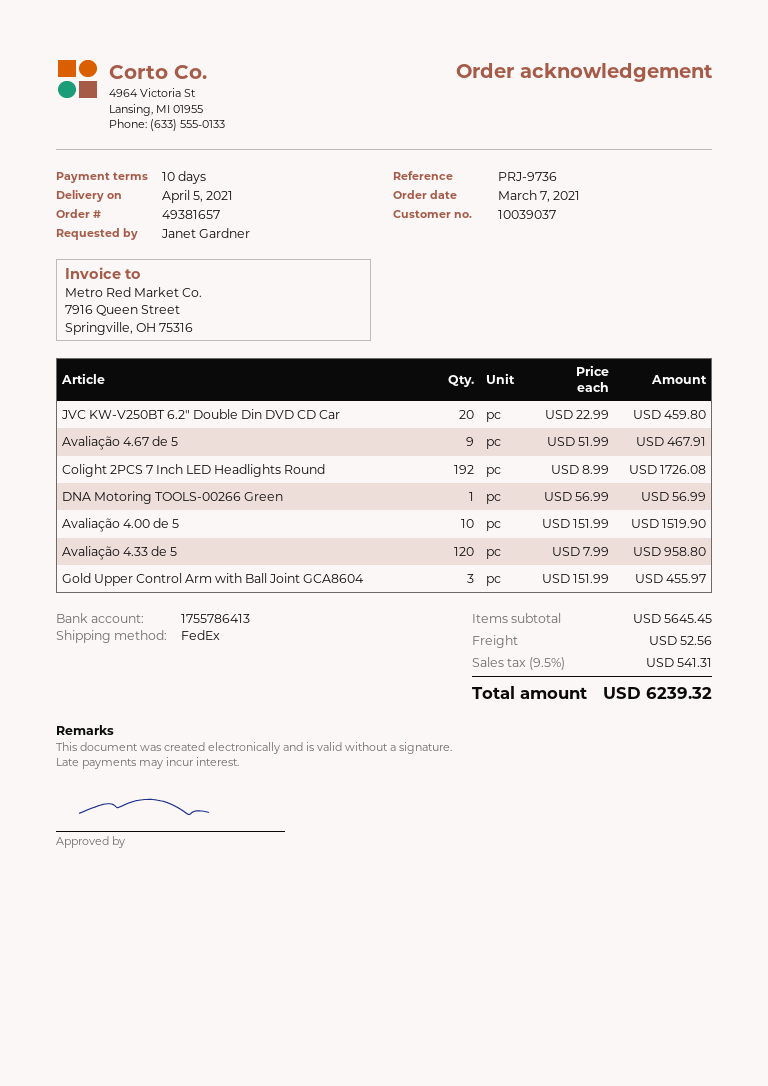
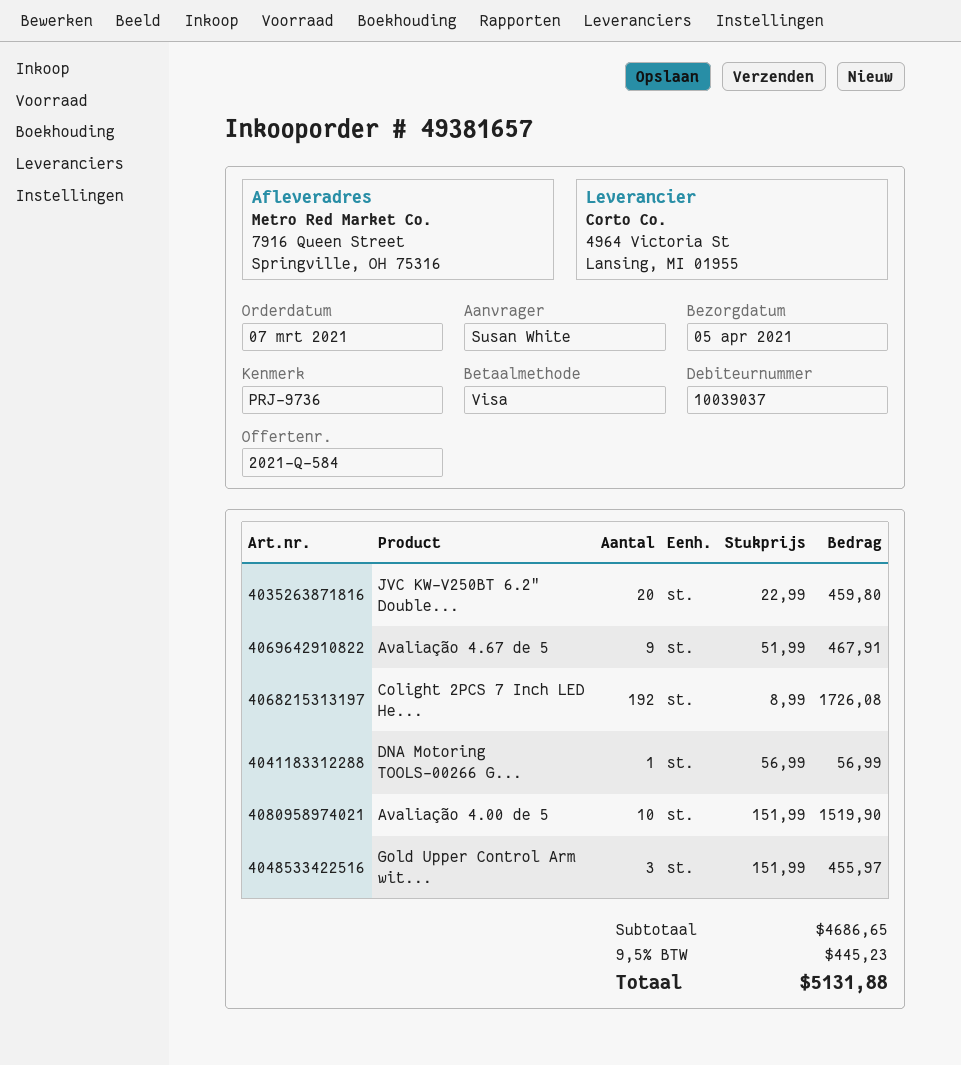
ordered by: Janet Gardner -> Susan White
Avaliação 4.33 de 5: 120 x 7.99 = 958.80 -> none
subtotal: 5645.45 -> 4686.65
shipping: 52.56 -> none
tax: 9.5% = 541.31 -> 9.5% = 445.23
total: 6239.32 -> 5131.88

